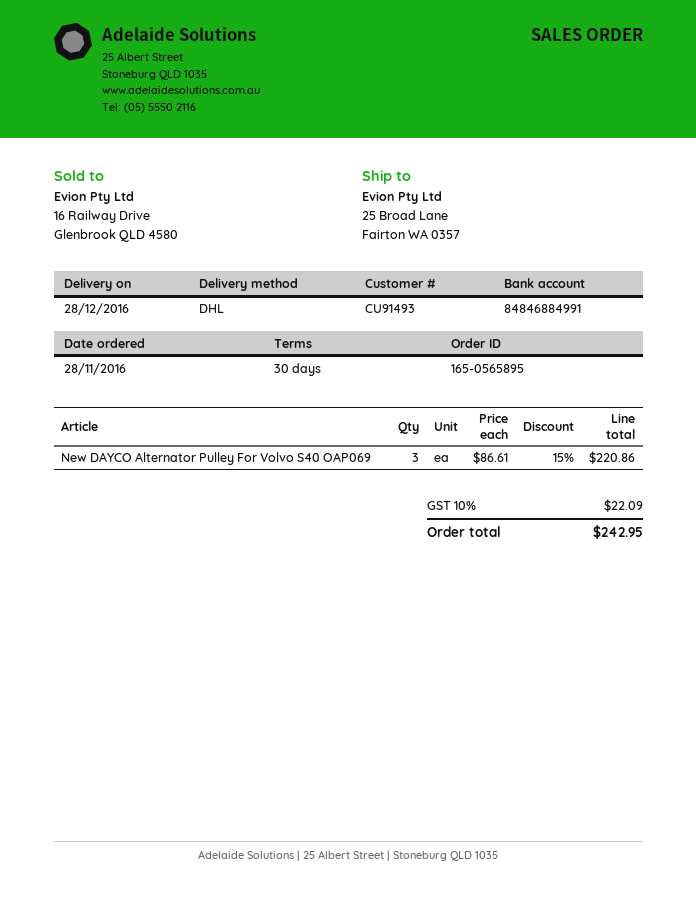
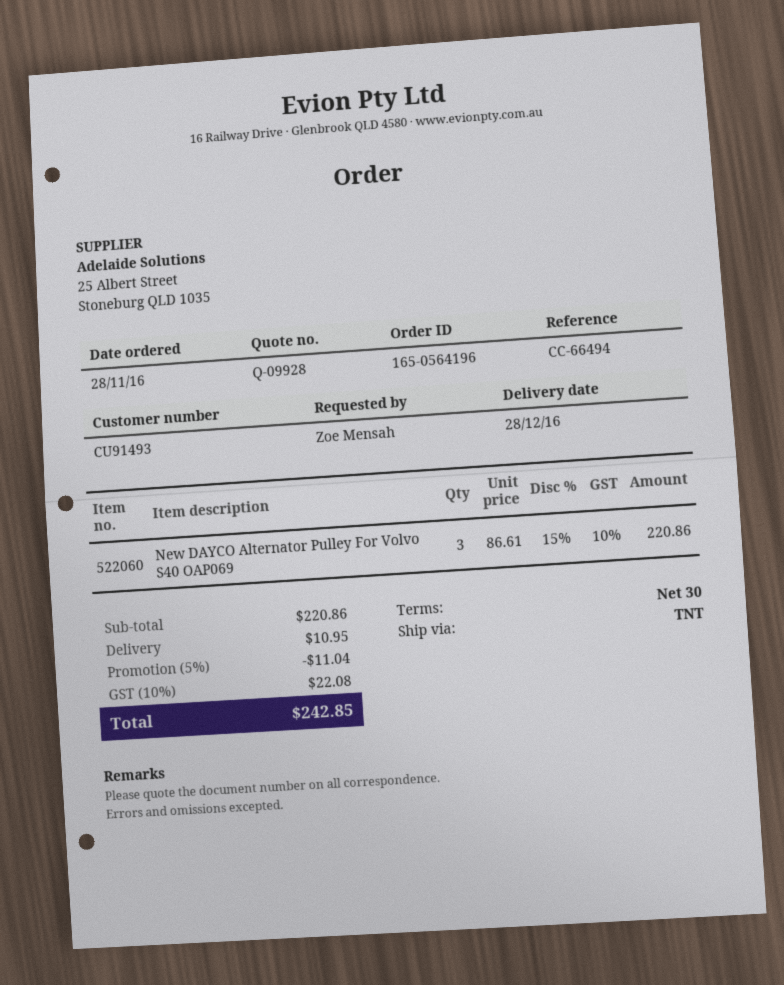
order number: 165-0565895 -> 165-0564196
shipping method: DHL -> TNT
discount: none -> 5% = 11.04
shipping: none -> 10.95
tax: 10% = 22.09 -> 10% = 22.08
total: 242.95 -> 242.85

